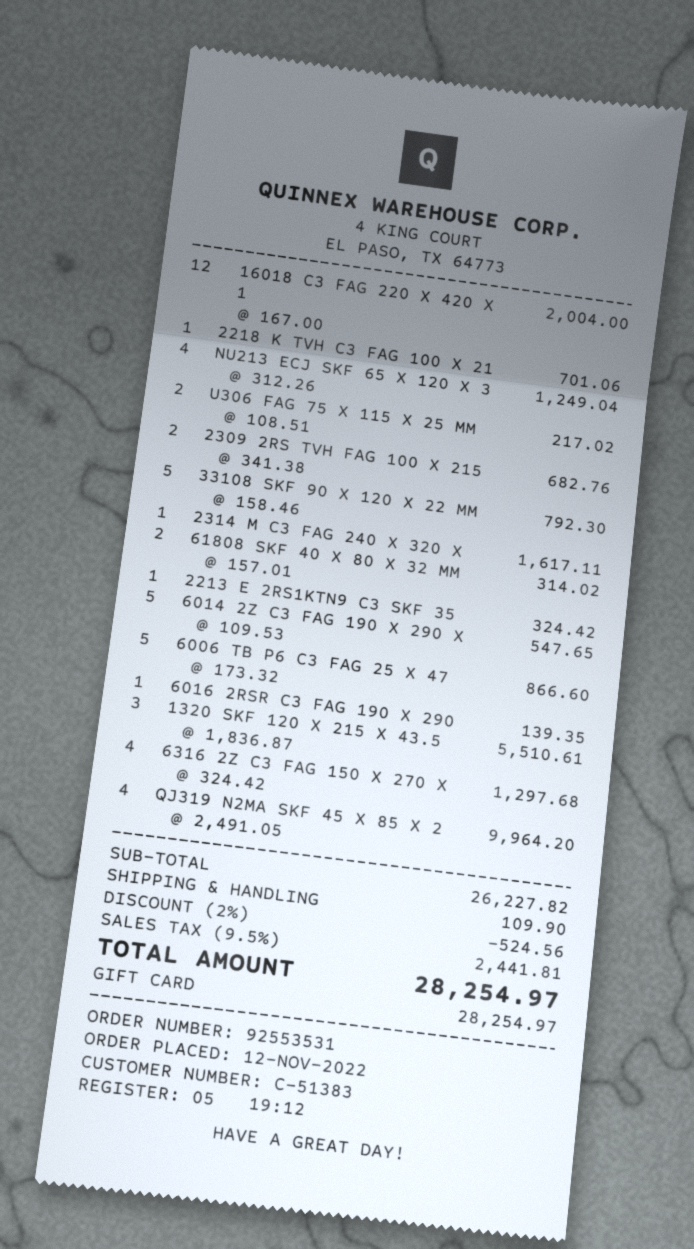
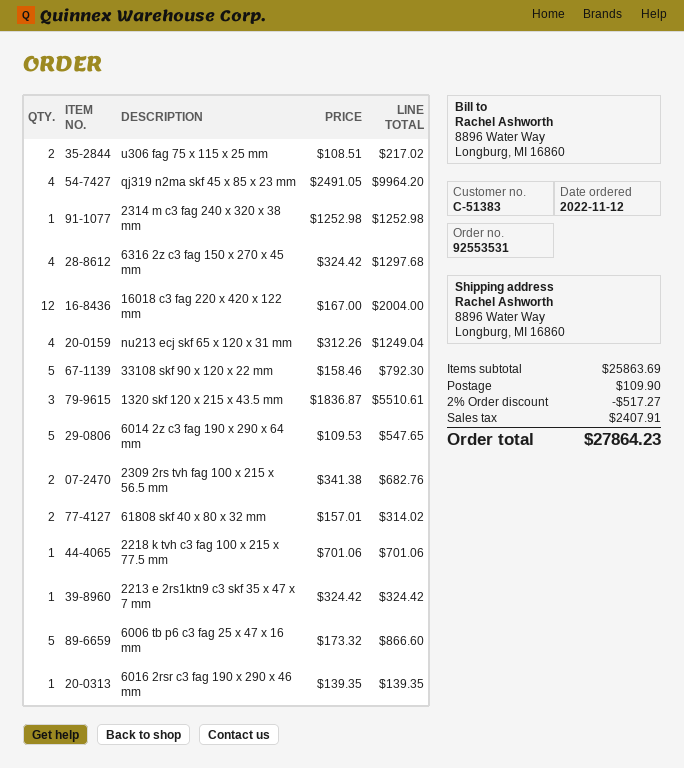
2314 M C3 FAG 240 X 320 X: 1 x 1617.11 = 1617.11 -> 1 x 1252.98 = 1252.98
subtotal: 26227.82 -> 25863.69
discount: 2% = 524.56 -> 2% = 517.27
tax: 2441.81 -> 2407.91
total: 28254.97 -> 27864.23

